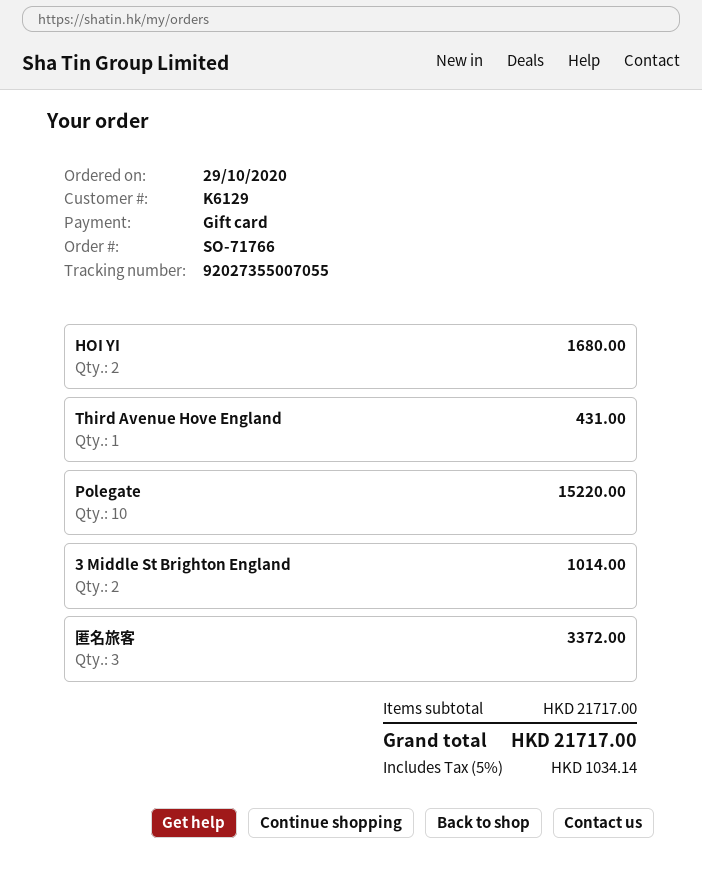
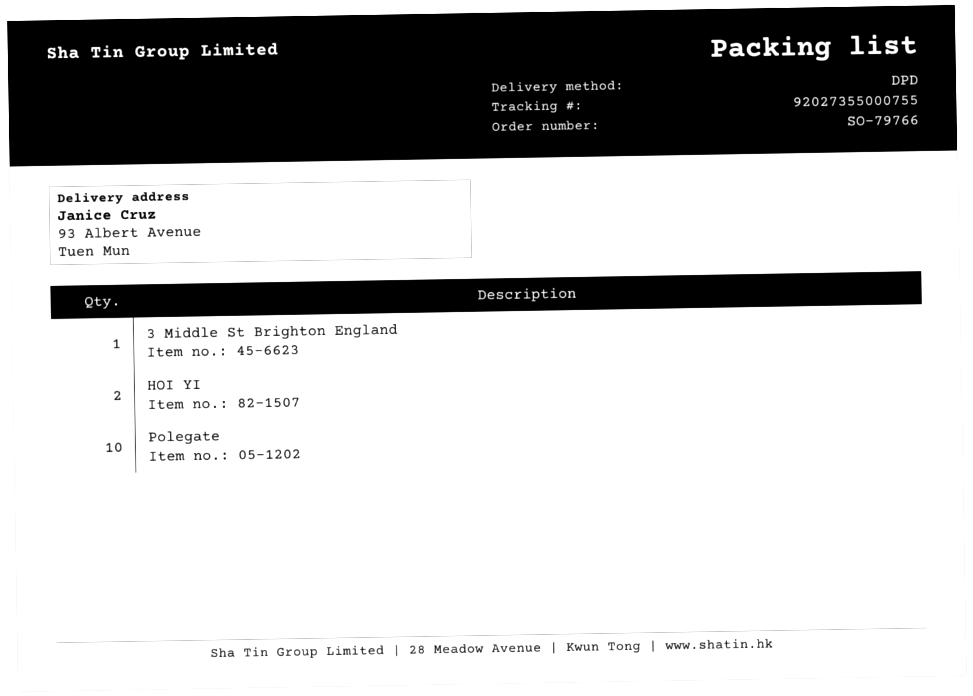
order number: SO-71766 -> SO-79766
tracking number: 92027355007055 -> 92027355000755
Third Avenue Hove England: 1 -> none
3 Middle St Brighton England: 2 -> 1
匿名旅客: 3 -> none

